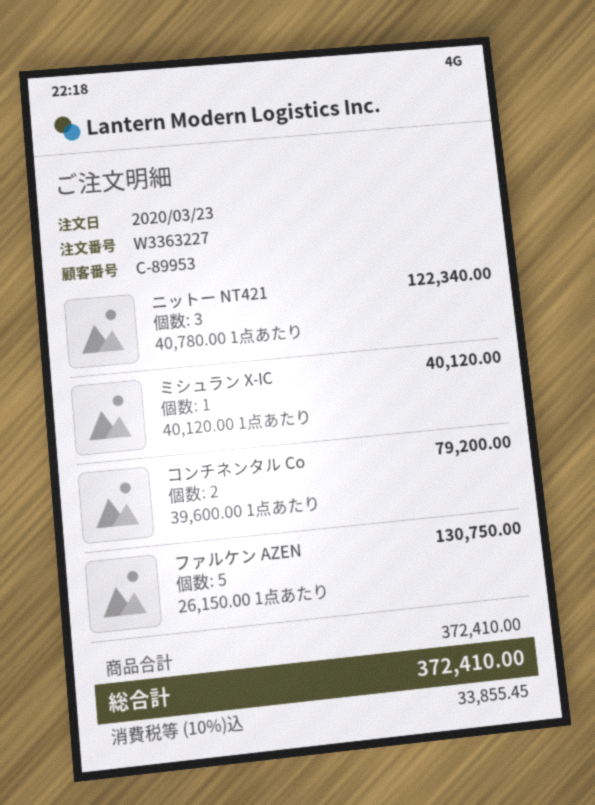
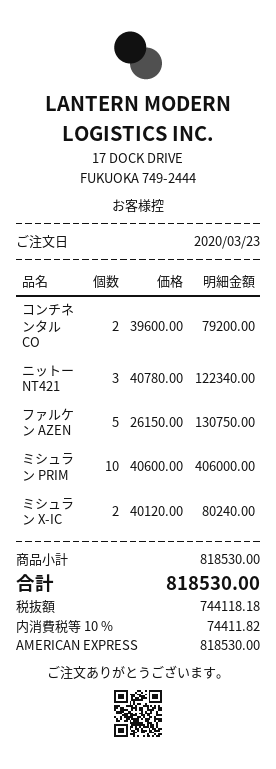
ミシュラン X-IC: 1 x 40120.00 = 40120.00 -> 2 x 40120.00 = 80240.00
ミシュラン PRIM: none -> 10 x 40600.00 = 406000.00
subtotal: 372410.00 -> 818530.00
tax: 10% = 33855.45 -> 10% = 74411.82
total: 372410.00 -> 818530.00

